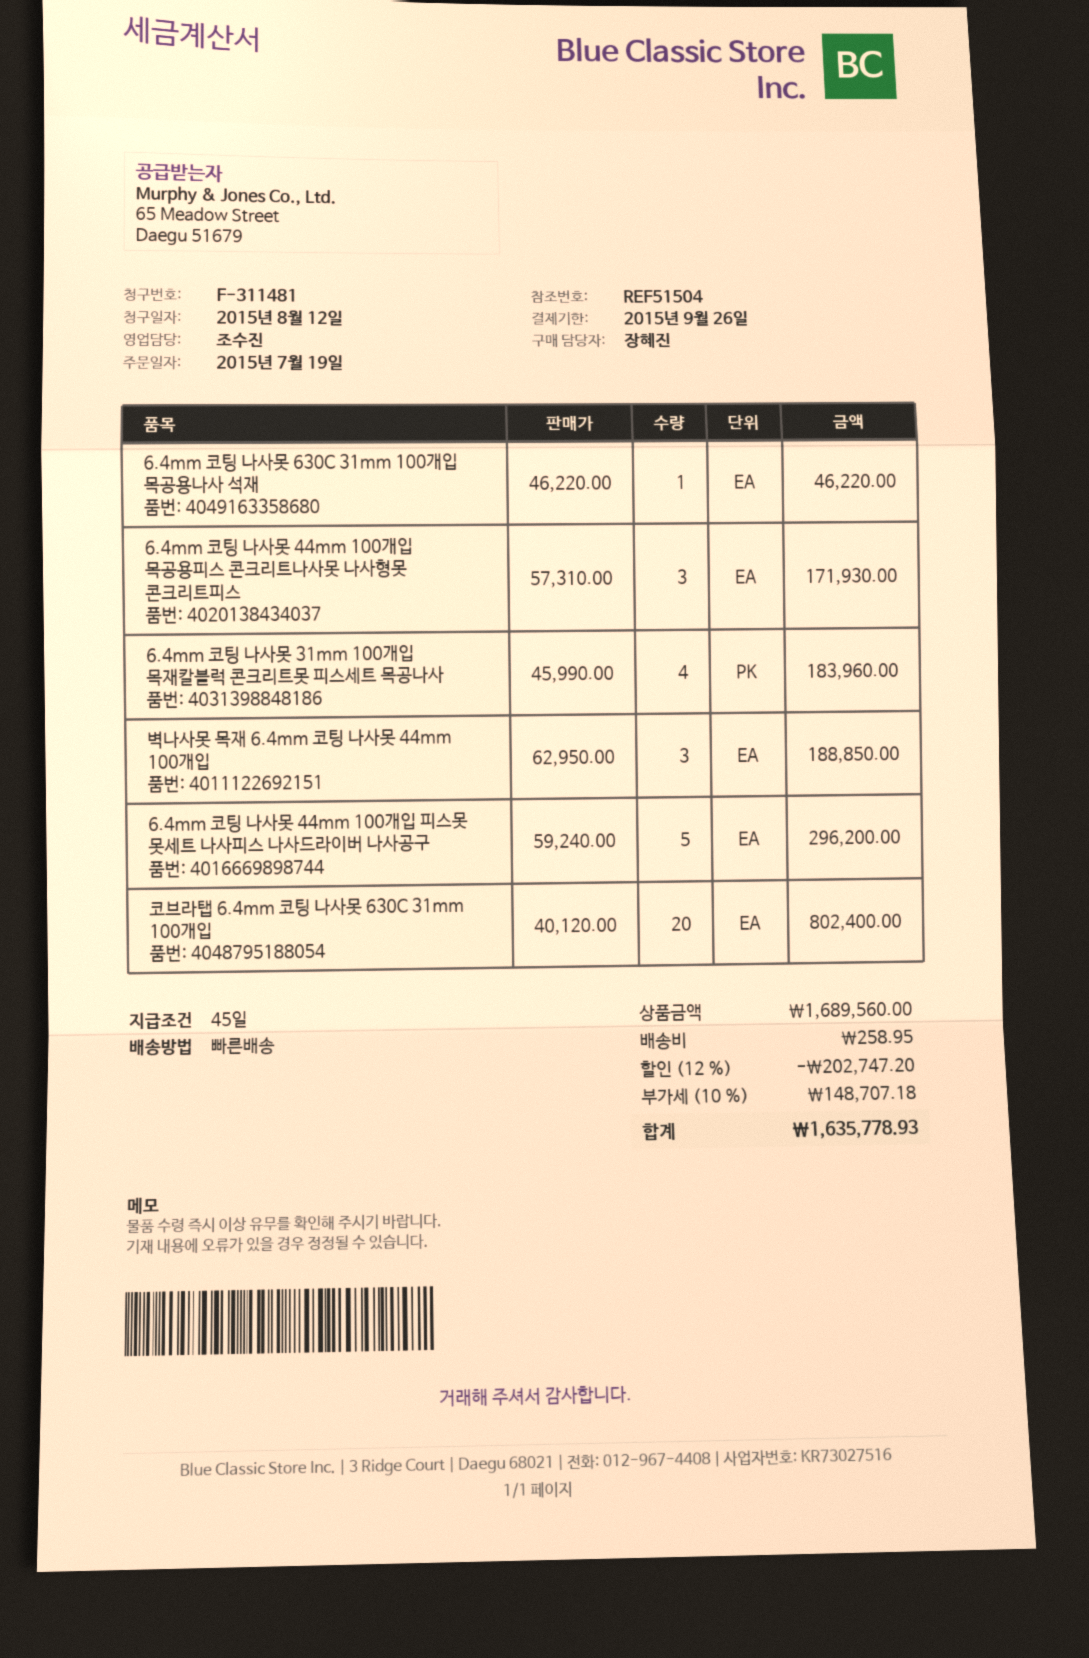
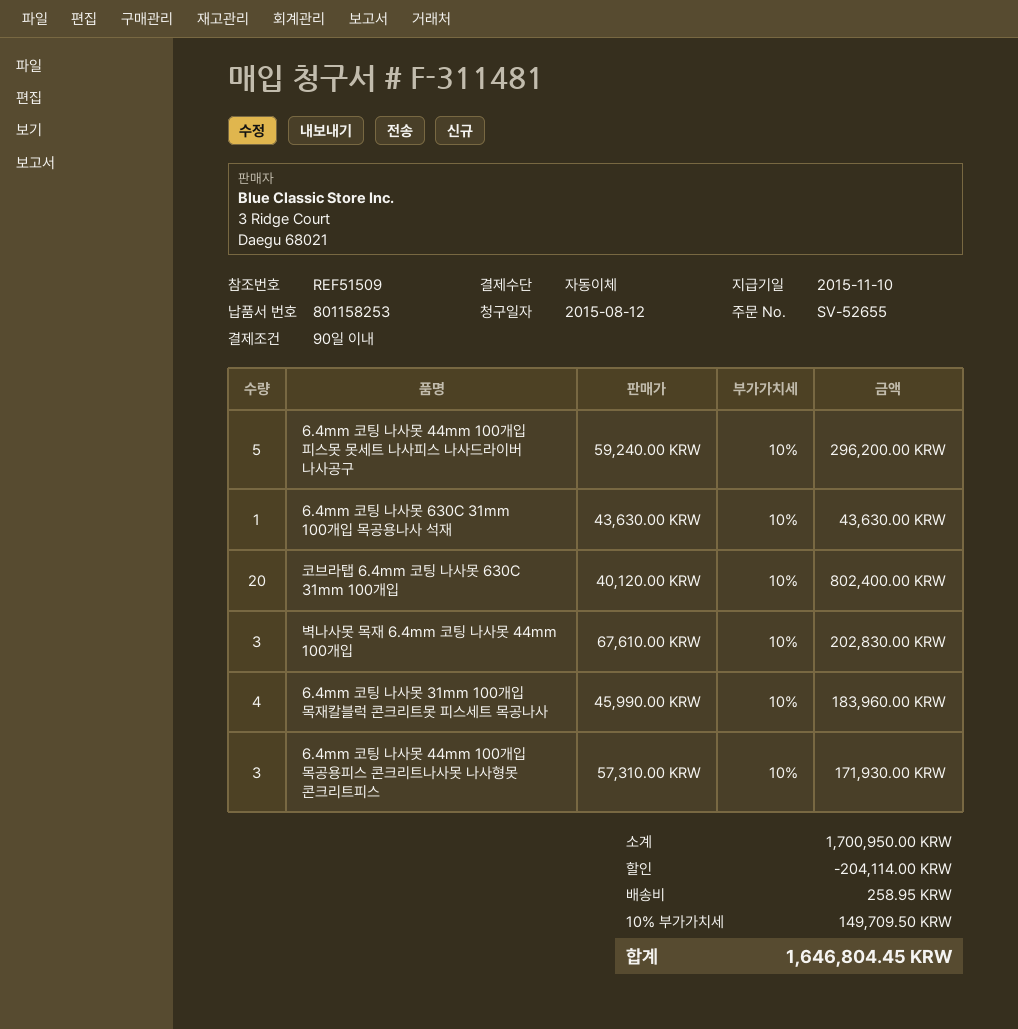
payment terms: 45 days -> 90 days
due date: 2015-09-26 -> 2015-11-10
reference: REF51504 -> REF51509
6.4mm 코팅 나사못 630C 31mm 100개입 목공용나사 석재: 1 x 46220.00 = 46220.00 -> 1 x 43630.00 = 43630.00
벽나사못 목재 6.4mm 코팅 나사못 44mm 100개입: 3 x 62950.00 = 188850.00 -> 3 x 67610.00 = 202830.00
subtotal: 1689560.00 -> 1700950.00
discount: 202747.20 -> 204114.00
tax: 10% = 148707.18 -> 10% = 149709.50
total: 1635778.93 -> 1646804.45

